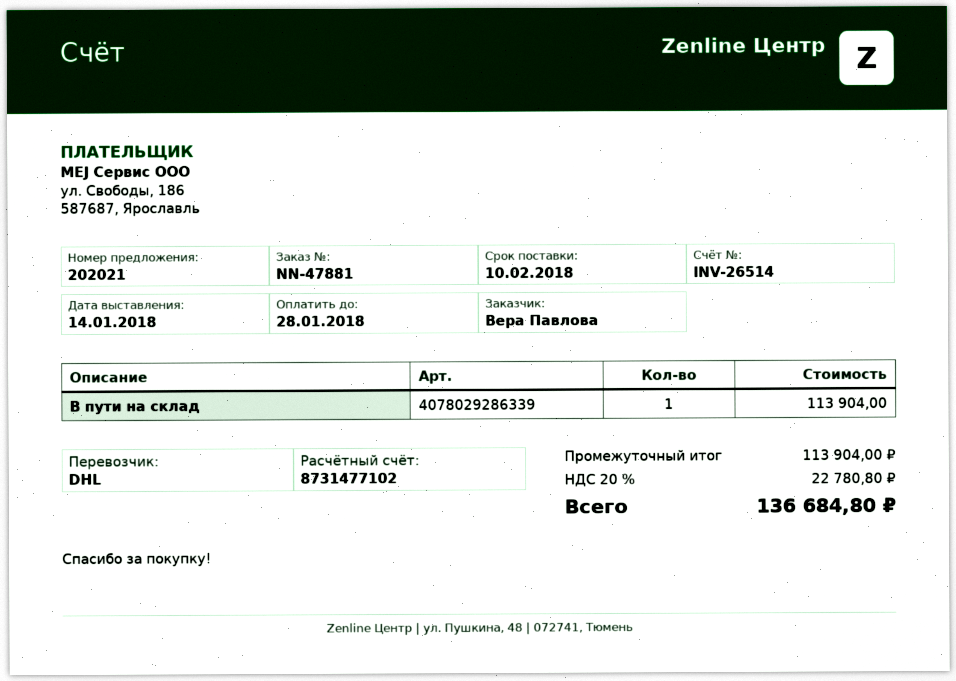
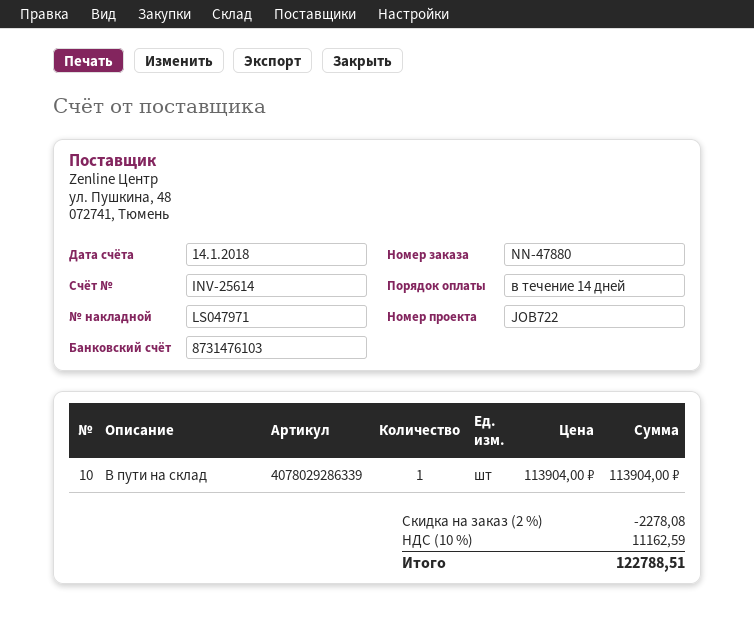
order number: NN-47881 -> NN-47880
invoice number: INV-26514 -> INV-25614
bank account: 8731477102 -> 8731476103
discount: none -> 2% = 2278.08
tax: 20% = 22780.80 -> 10% = 11162.59
total: 136684.80 -> 122788.51

